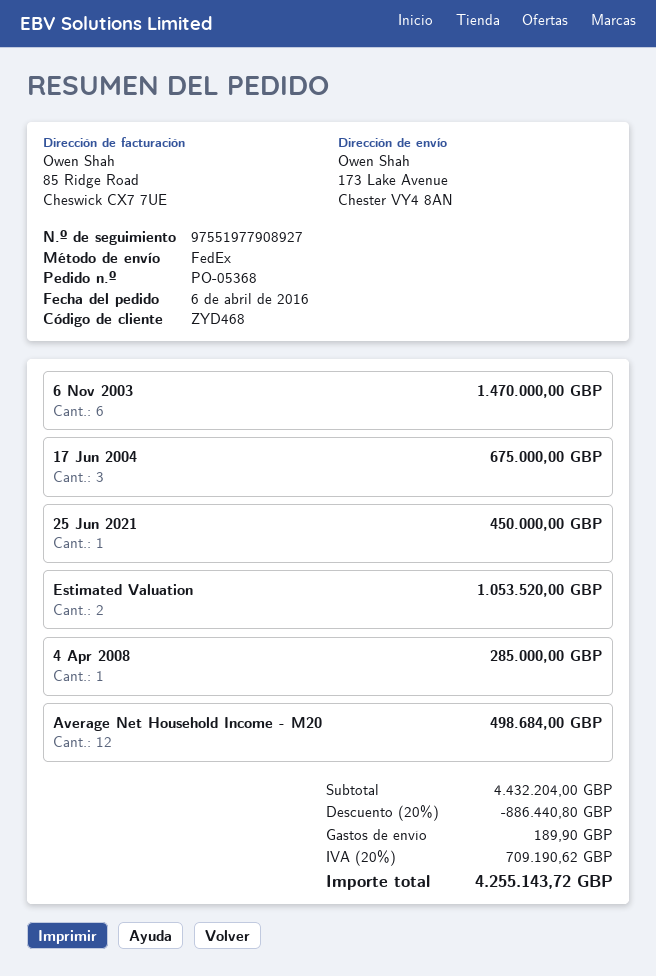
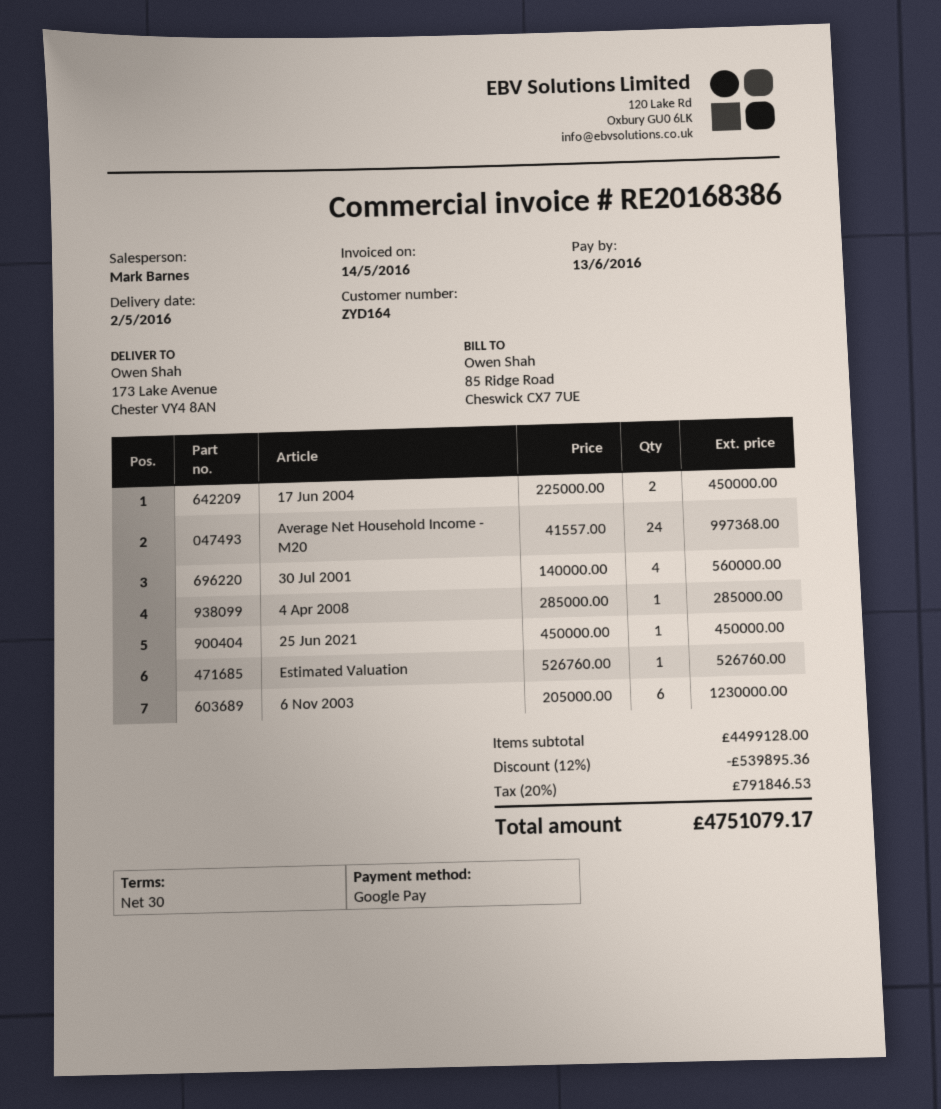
customer number: ZYD468 -> ZYD164
6 Nov 2003: 6 for 1470000.00 -> 6 for 1230000.00
17 Jun 2004: 3 for 675000.00 -> 2 for 450000.00
Estimated Valuation: 2 for 1053520.00 -> 1 for 526760.00
Average Net Household Income - M20: 12 for 498684.00 -> 24 for 997368.00
30 Jul 2001: none -> 4 for 560000.00
subtotal: 4432204.00 -> 4499128.00
discount: 20% = 886440.80 -> 12% = 539895.36
shipping: 189.90 -> none
tax: 20% = 709190.62 -> 20% = 791846.53
total: 4255143.72 -> 4751079.17

